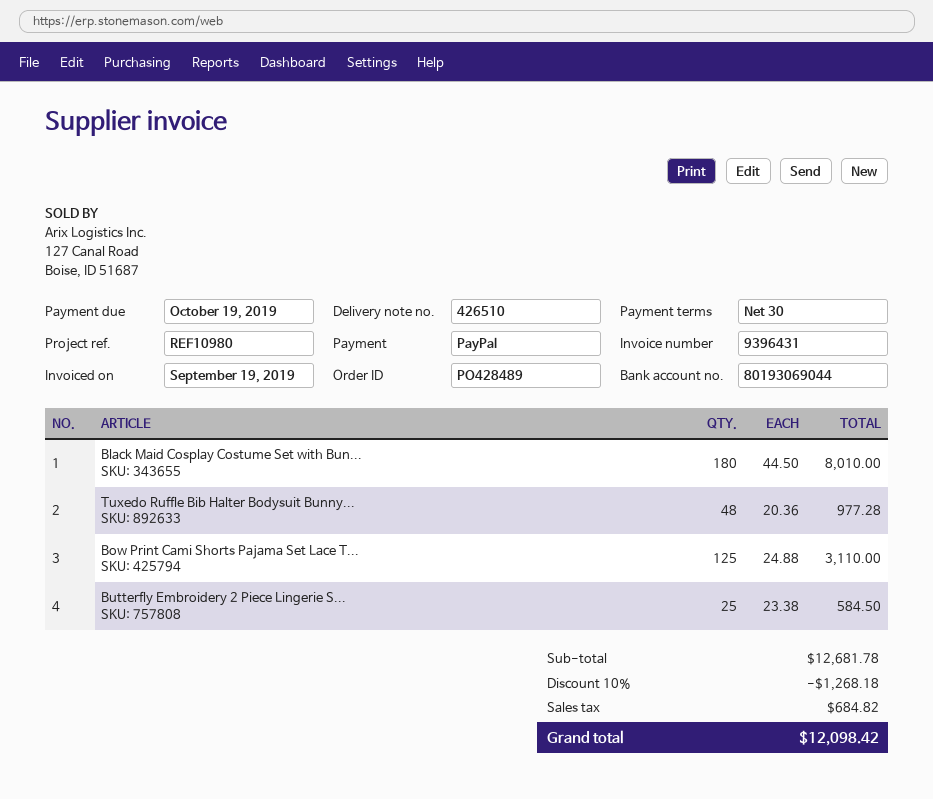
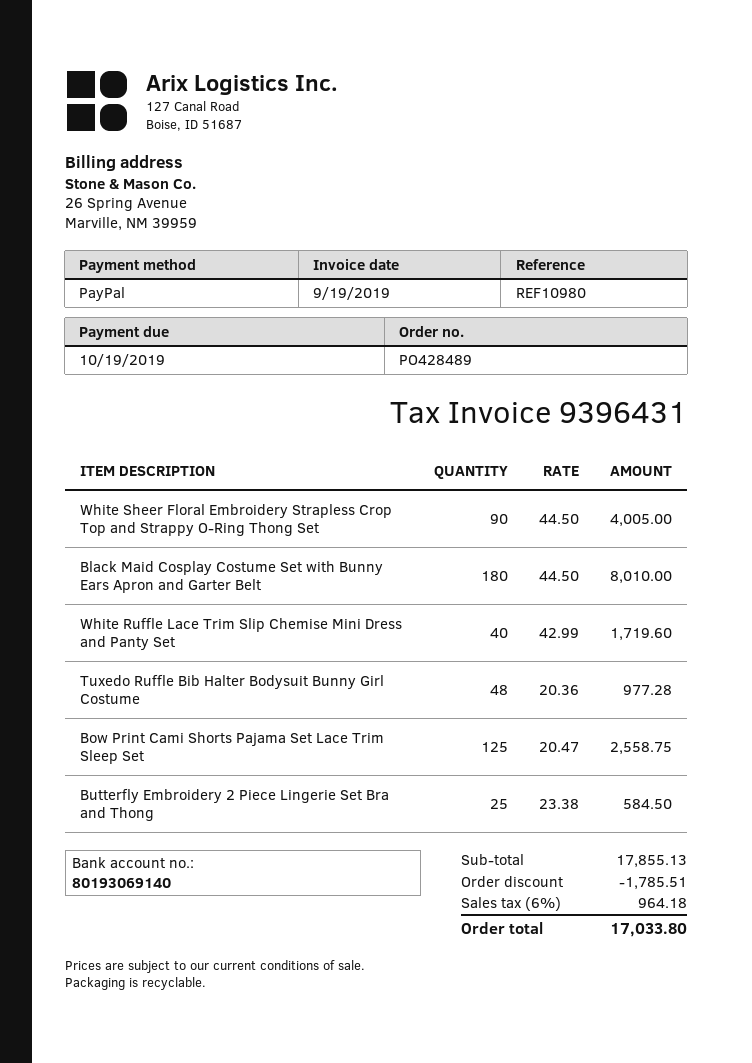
bank account: 80193069044 -> 80193069140
Bow Print Cami Shorts Pajama Set Lace T...: 125 x 24.88 = 3110.00 -> 125 x 20.47 = 2558.75
White Sheer Floral Embroidery Strapless Crop Top and Strappy O-Ring Thong Set: none -> 90 x 44.50 = 4005.00
White Ruffle Lace Trim Slip Chemise Mini Dress and Panty Set: none -> 40 x 42.99 = 1719.60
subtotal: 12681.78 -> 17855.13
discount: 1268.18 -> 1785.51
tax: 684.82 -> 964.18
total: 12098.42 -> 17033.80

